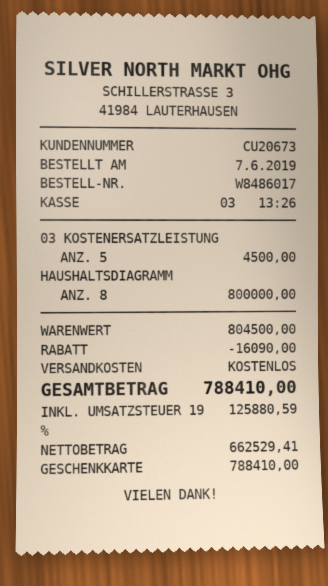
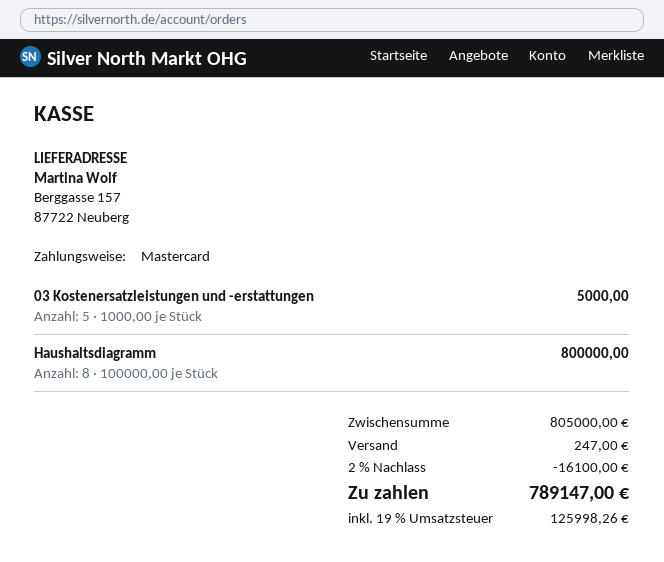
payment method: gift card -> Mastercard
03 KOSTENERSATZLEISTUNG: 5 for 4500.00 -> 5 for 5000.00
subtotal: 804500.00 -> 805000.00
discount: 16090.00 -> 16100.00
shipping: 0.00 -> 247.00
tax: 19% = 125880.59 -> 19% = 125998.26
total: 788410.00 -> 789147.00

